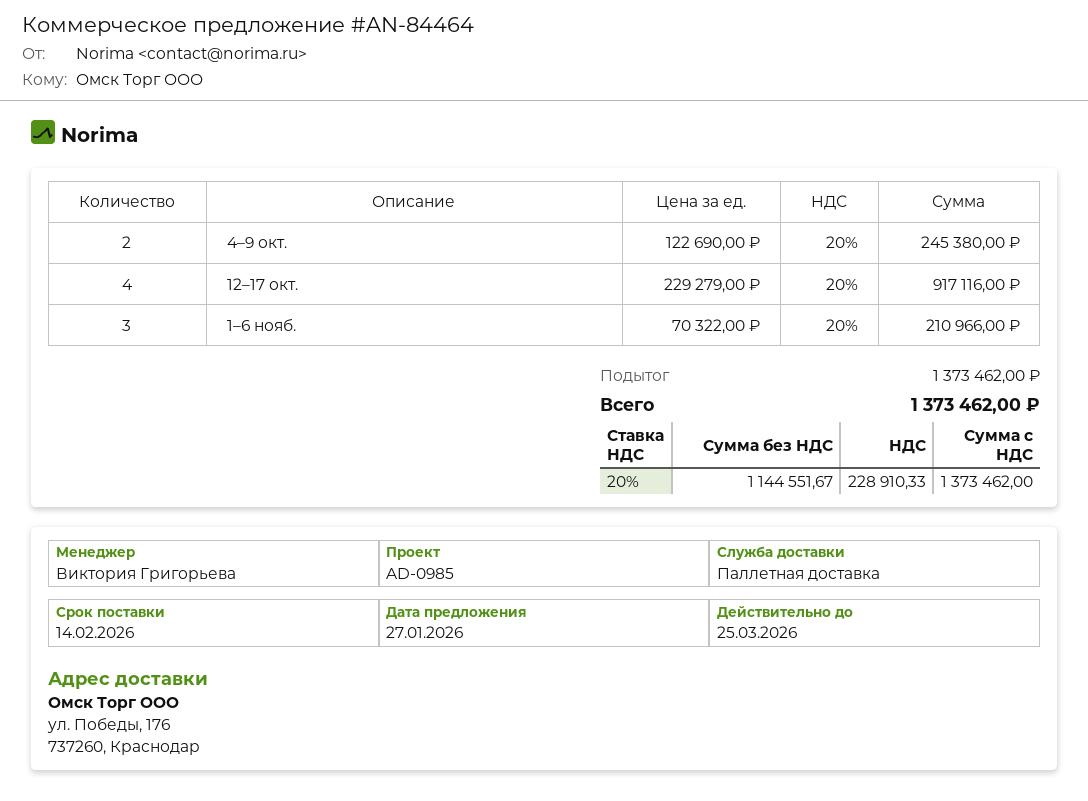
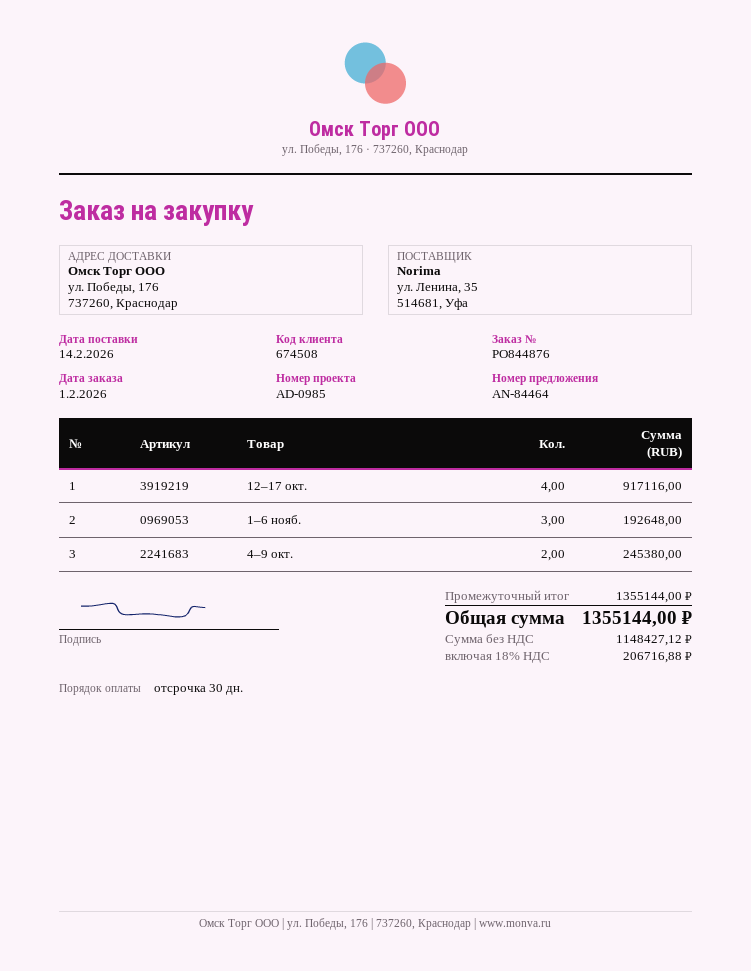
1–6 нояб.: 3 for 210966.00 -> 3 for 192648.00
subtotal: 1373462.00 -> 1355144.00
net: 1144551.67 -> 1148427.12
tax: 20% = 228910.33 -> 18% = 206716.88
total: 1373462.00 -> 1355144.00

